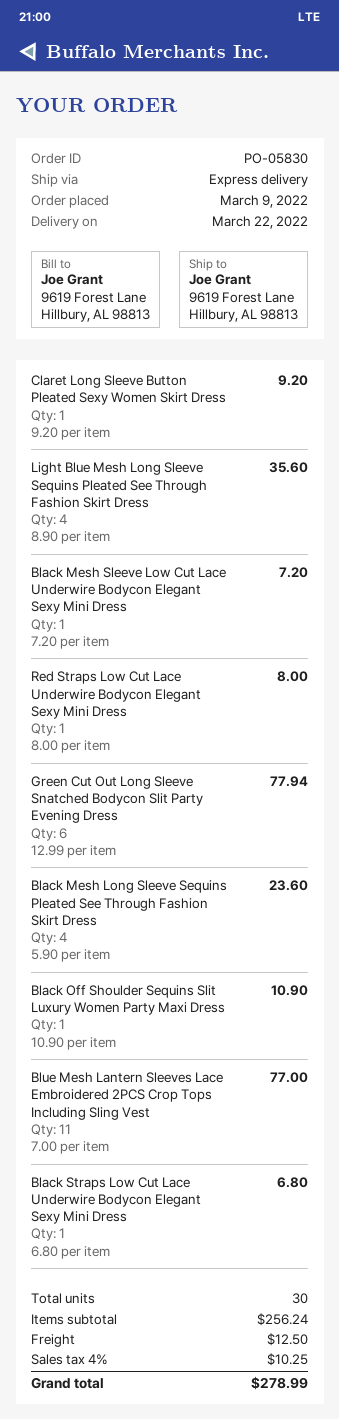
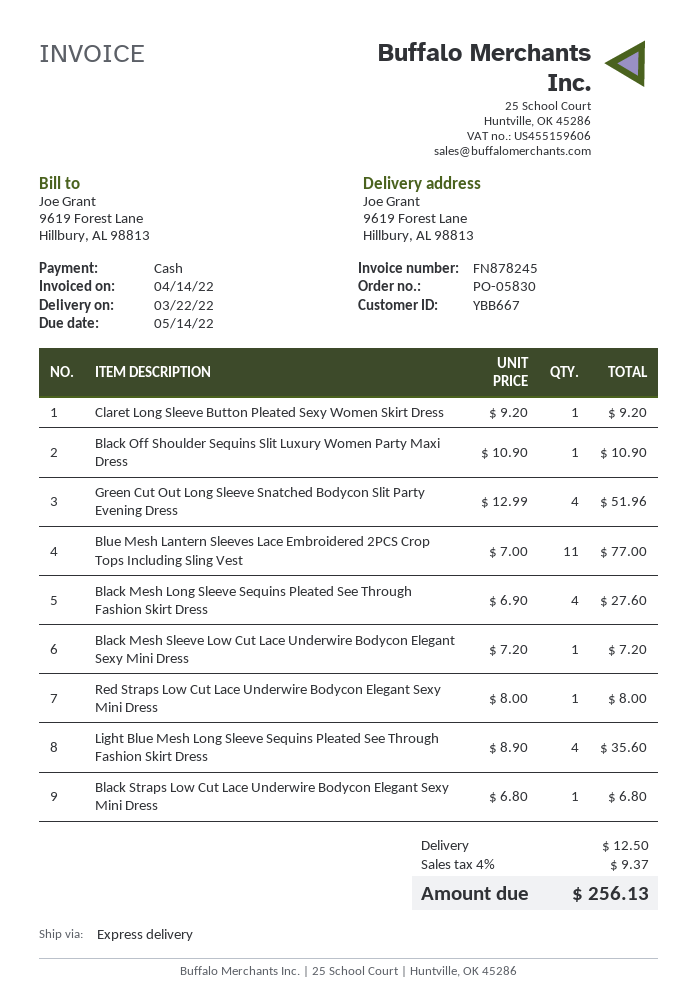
Green Cut Out Long Sleeve Snatched Bodycon Slit Party Evening Dress: 6 x 12.99 = 77.94 -> 4 x 12.99 = 51.96
Black Mesh Long Sleeve Sequins Pleated See Through Fashion Skirt Dress: 4 x 5.90 = 23.60 -> 4 x 6.90 = 27.60
tax: 4% = 10.25 -> 4% = 9.37
total: 278.99 -> 256.13

